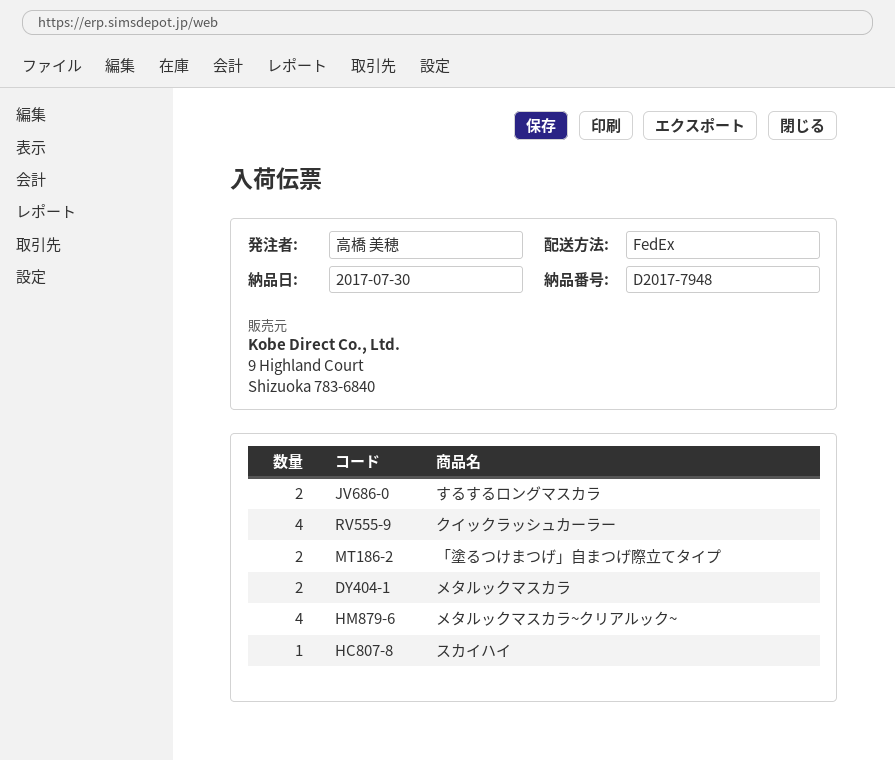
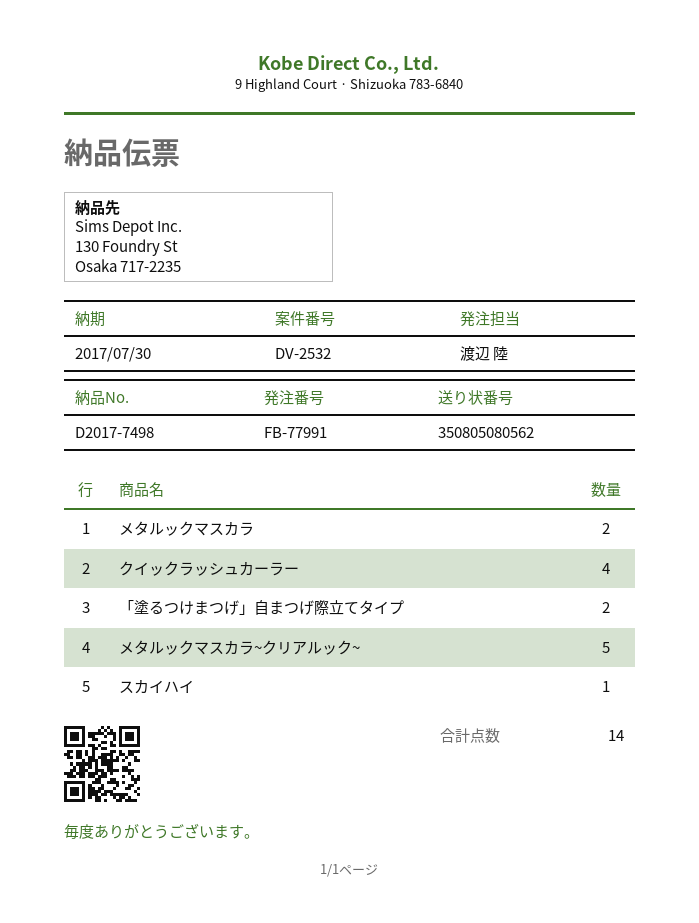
delivery note number: D2017-7948 -> D2017-7498
ordered by: 高橋 美穂 -> 渡辺 陸
するするロングマスカラ: 2 -> none
メタルックマスカラ~クリアルック~: 4 -> 5

